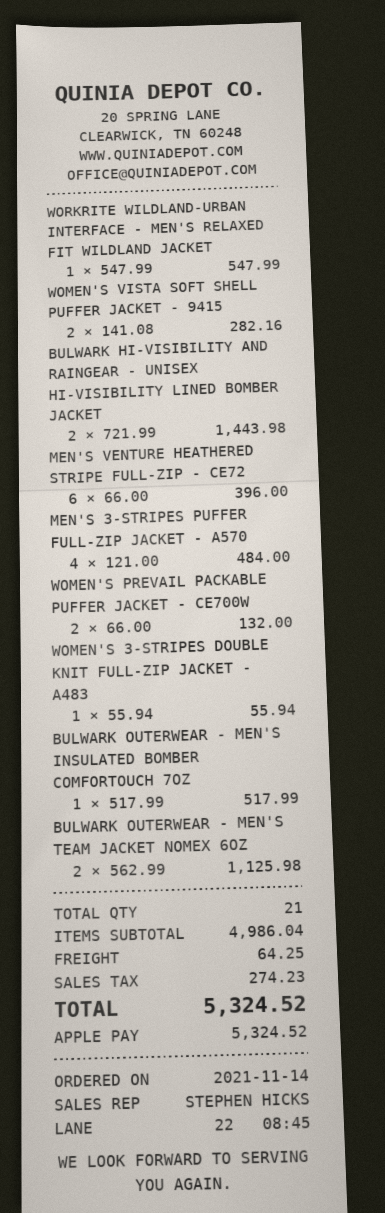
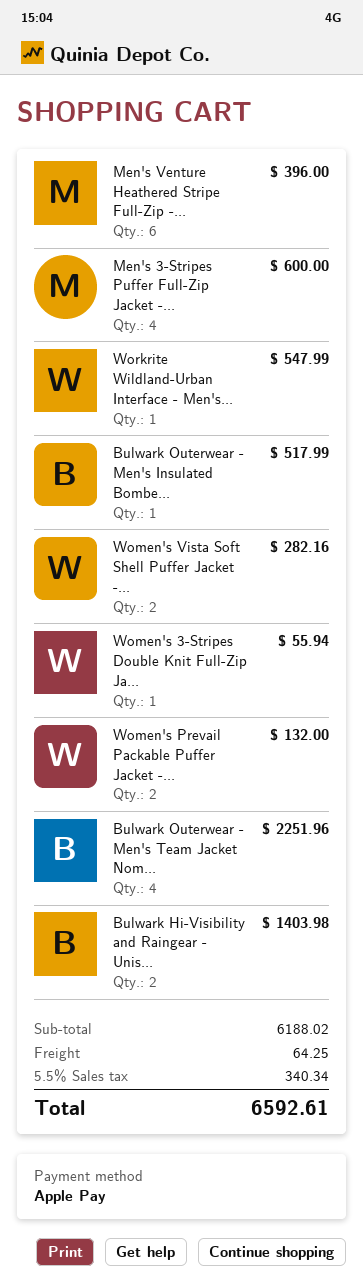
BULWARK HI-VISIBILITY AND RAINGEAR - UNISEX HI-VISIBILITY LINED BOMBER JACKET: 2 for 1443.98 -> 2 for 1403.98
MEN'S 3-STRIPES PUFFER FULL-ZIP JACKET - A570: 4 for 484.00 -> 4 for 600.00
BULWARK OUTERWEAR - MEN'S TEAM JACKET NOMEX 6OZ: 2 for 1125.98 -> 4 for 2251.96
subtotal: 4986.04 -> 6188.02
tax: 274.23 -> 340.34
total: 5324.52 -> 6592.61

